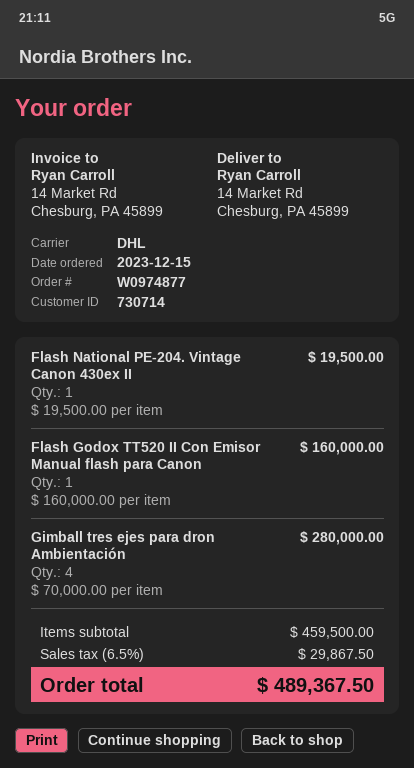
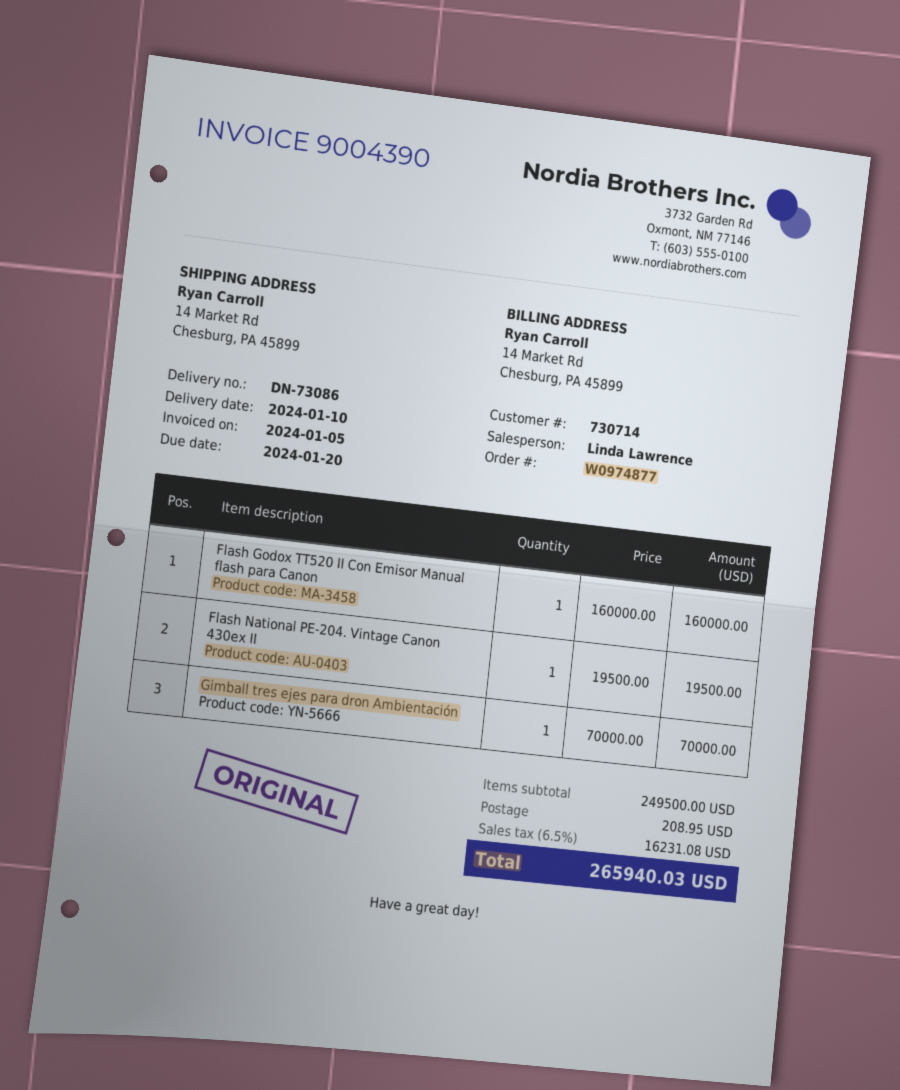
Gimball tres ejes para dron Ambientación: 4 x 70000.00 = 280000.00 -> 1 x 70000.00 = 70000.00
subtotal: 459500.00 -> 249500.00
shipping: none -> 208.95
tax: 6.5% = 29867.50 -> 6.5% = 16231.08
total: 489367.50 -> 265940.03

